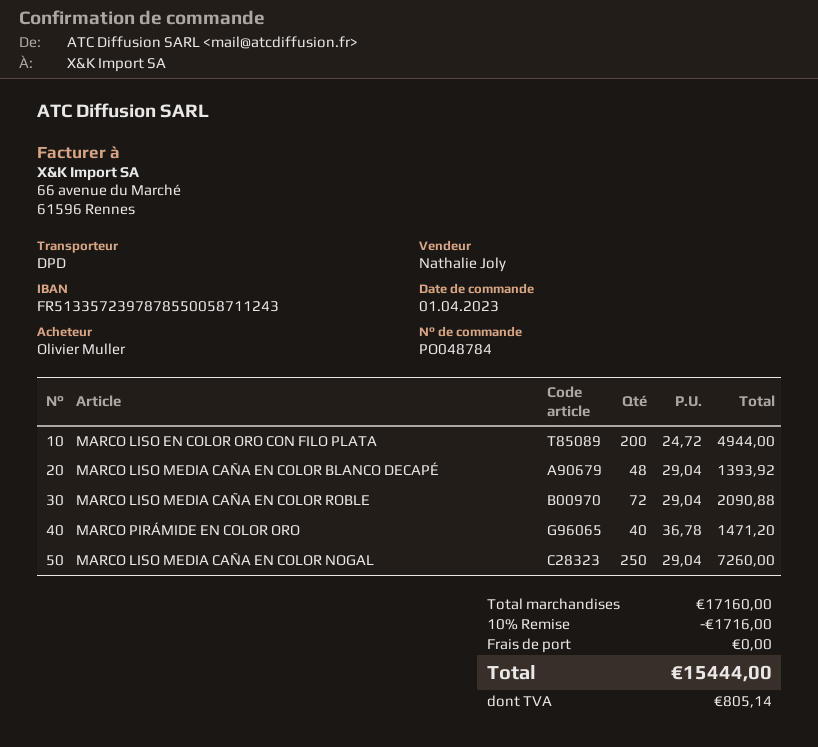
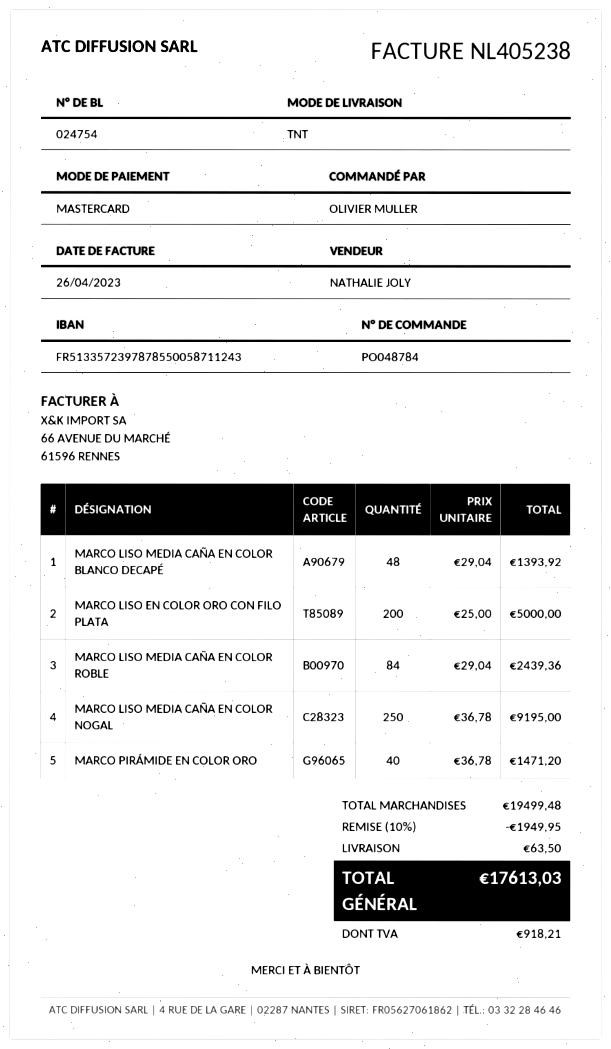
shipping method: DPD -> TNT
MARCO LISO EN COLOR ORO CON FILO PLATA: 200 x 24.72 = 4944.00 -> 200 x 25.00 = 5000.00
MARCO LISO MEDIA CAÑA EN COLOR ROBLE: 72 x 29.04 = 2090.88 -> 84 x 29.04 = 2439.36
MARCO LISO MEDIA CAÑA EN COLOR NOGAL: 250 x 29.04 = 7260.00 -> 250 x 36.78 = 9195.00
subtotal: 17160.00 -> 19499.48
discount: 10% = 1716.00 -> 10% = 1949.95
shipping: 0.00 -> 63.50
tax: 805.14 -> 918.21
total: 15444.00 -> 17613.03

